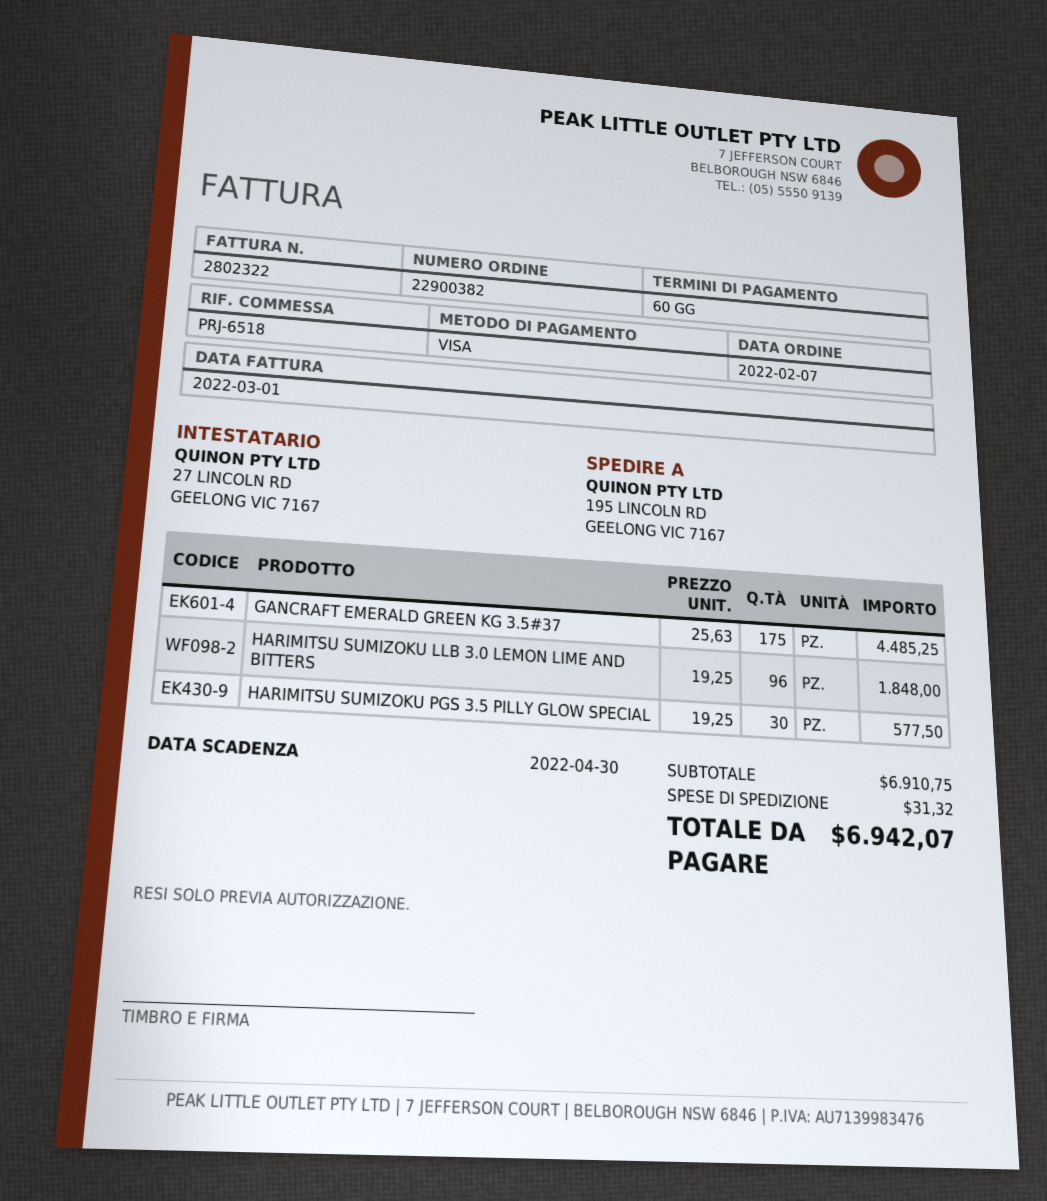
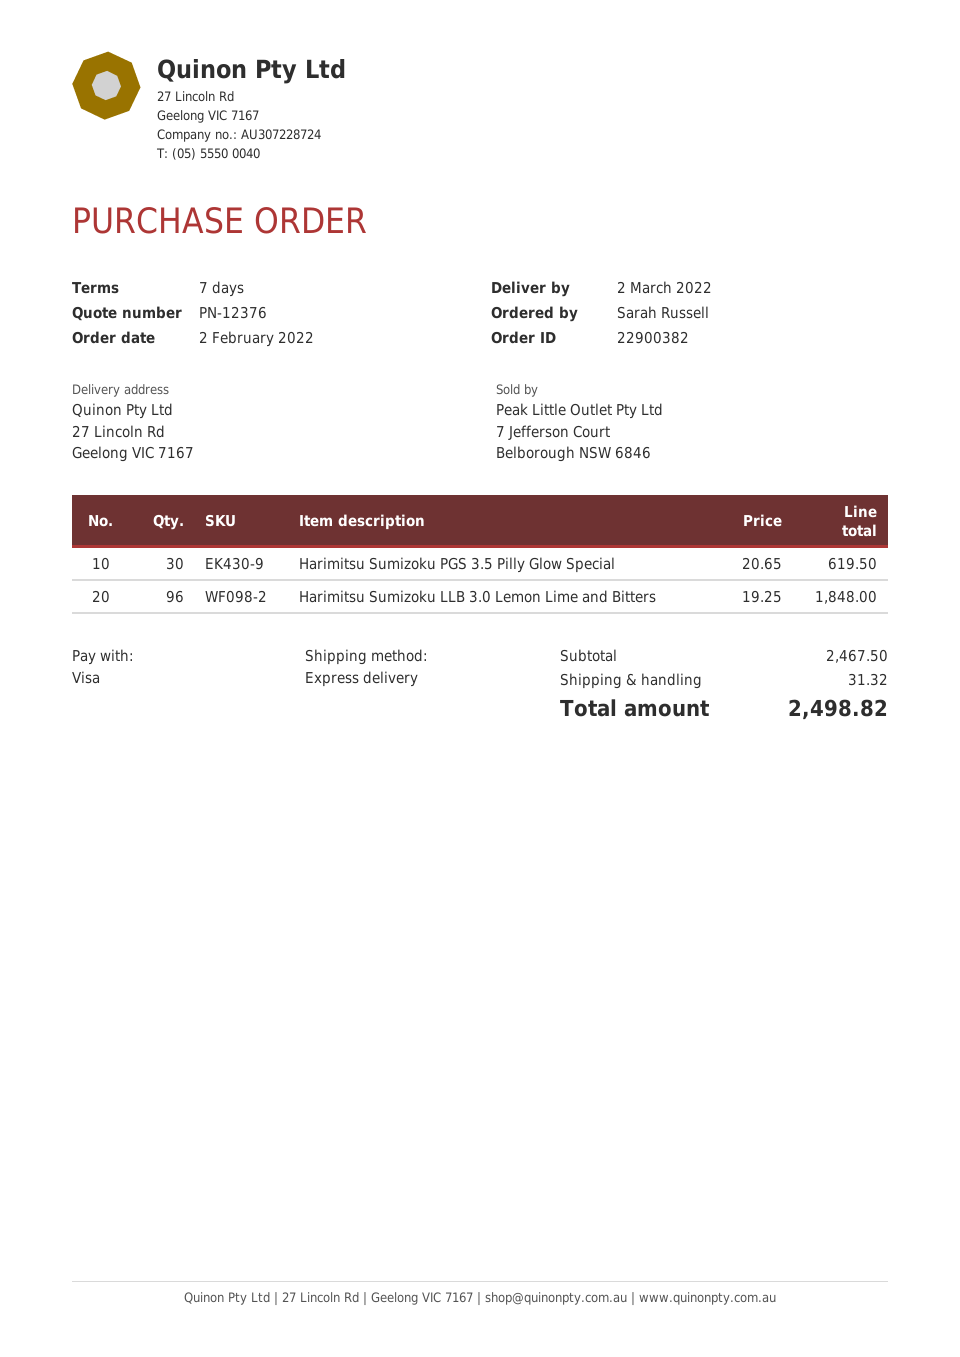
order date: 2022-02-07 -> 2022-02-02
payment terms: 60 days -> 7 days
ship to: 195 LINCOLN RD, GEELONG VIC 7167 -> 27 Lincoln Rd, Geelong VIC 7167
GANCRAFT EMERALD GREEN KG 3.5#37: 175 x 25.63 = 4485.25 -> none
HARIMITSU SUMIZOKU PGS 3.5 PILLY GLOW SPECIAL: 30 x 19.25 = 577.50 -> 30 x 20.65 = 619.50
subtotal: 6910.75 -> 2467.50
total: 6942.07 -> 2498.82

